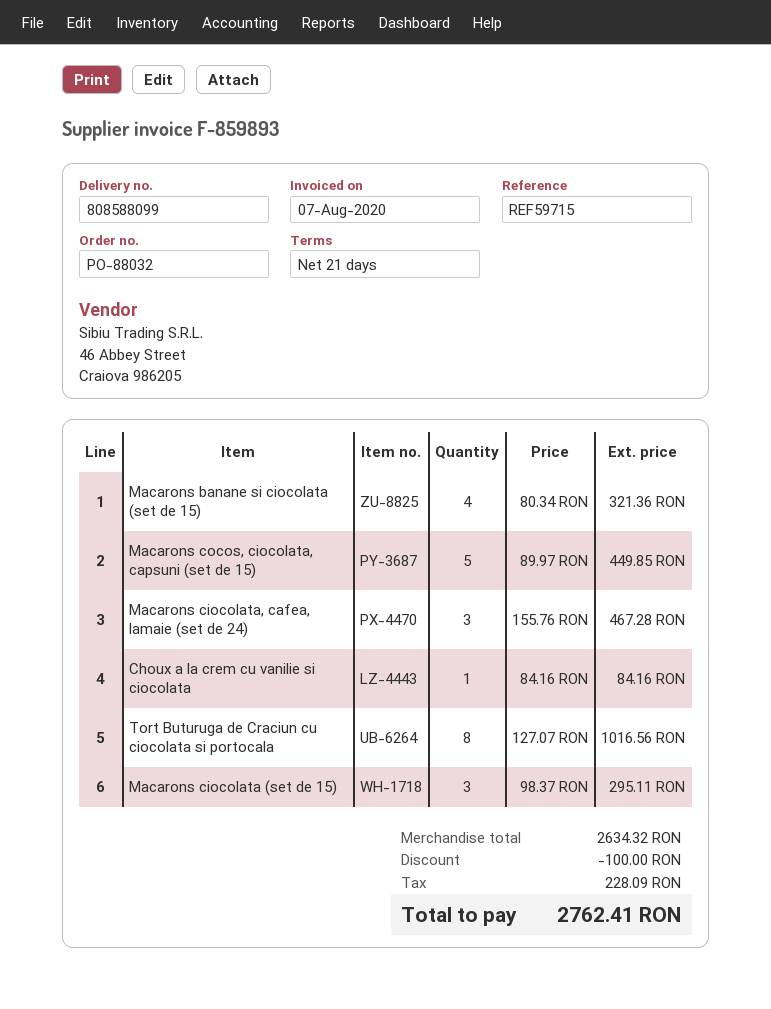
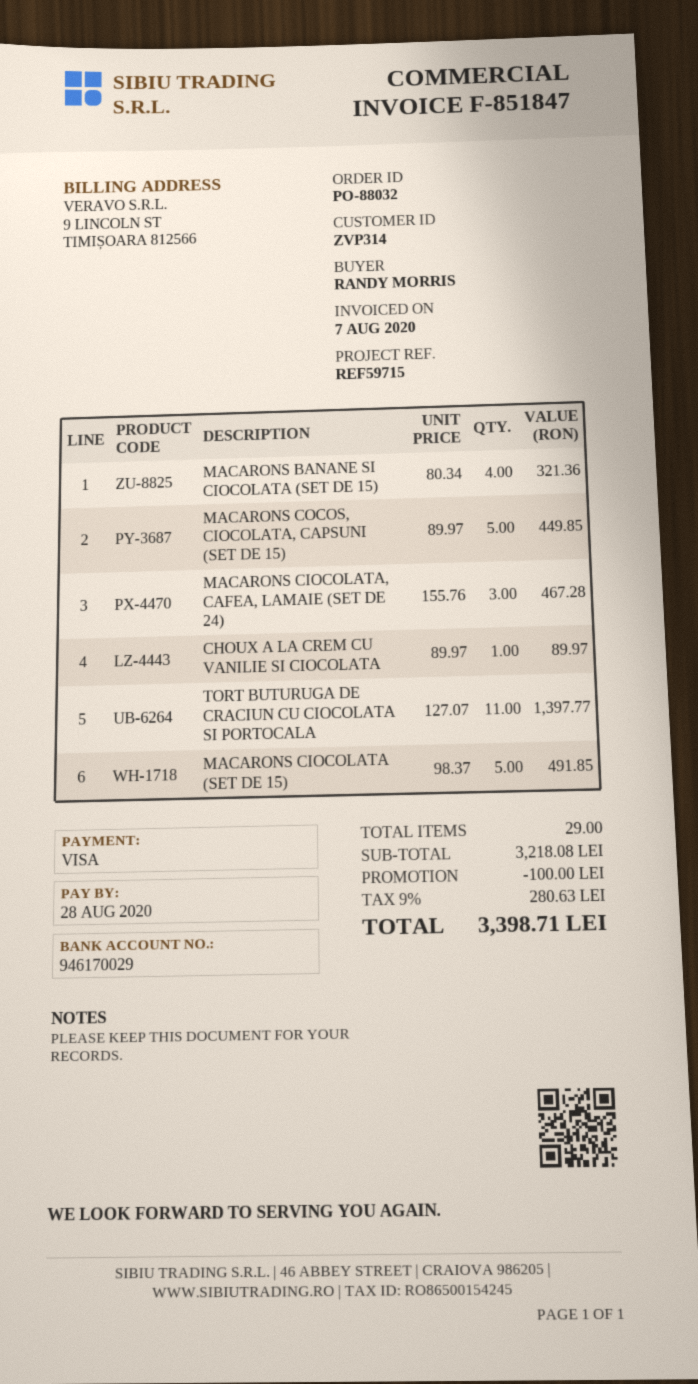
invoice number: F-859893 -> F-851847
Choux a la crem cu vanilie si ciocolata: 1 x 84.16 = 84.16 -> 1 x 89.97 = 89.97
Tort Buturuga de Craciun cu ciocolata si portocala: 8 x 127.07 = 1016.56 -> 11 x 127.07 = 1397.77
Macarons ciocolata (set de 15): 3 x 98.37 = 295.11 -> 5 x 98.37 = 491.85
subtotal: 2634.32 -> 3218.08
tax: 228.09 -> 280.63
total: 2762.41 -> 3398.71

